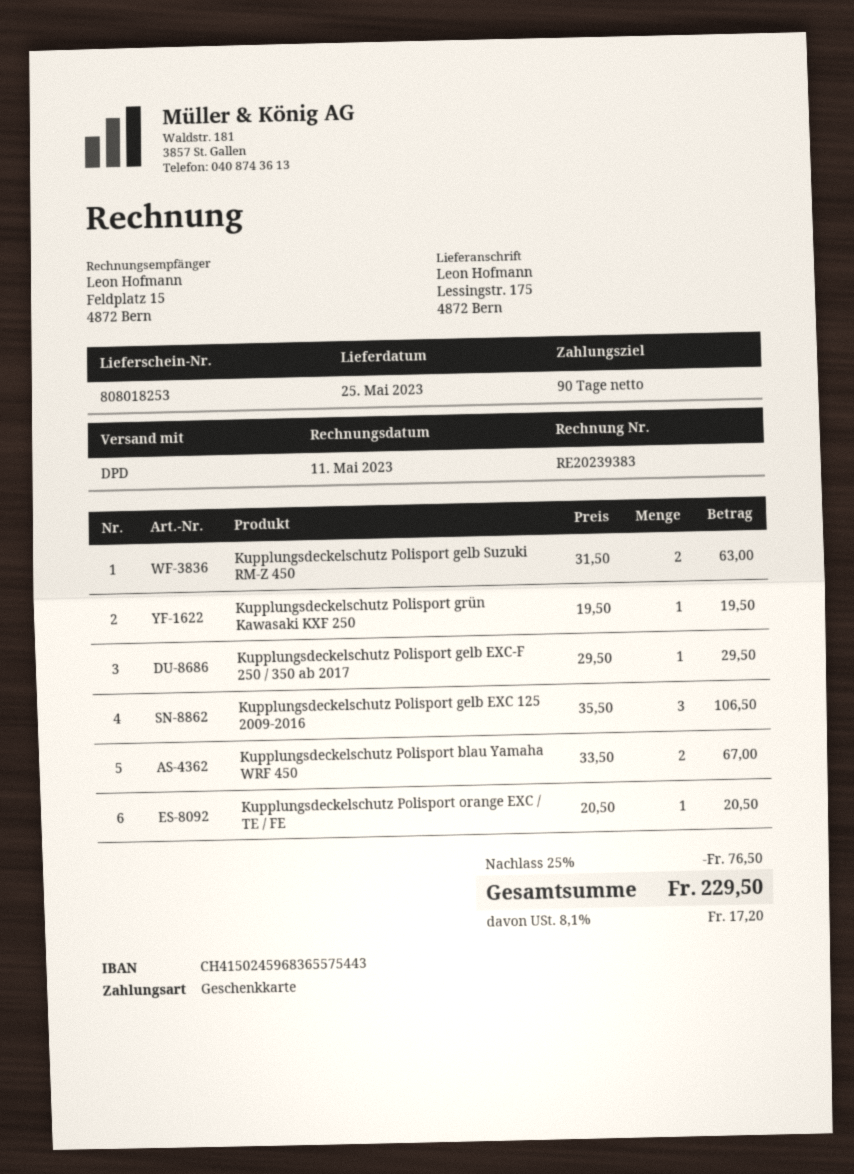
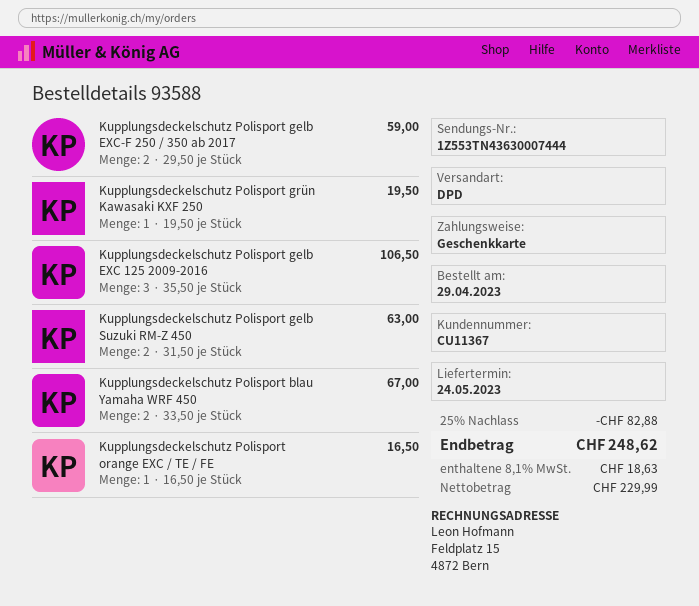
delivery date: 2023-05-25 -> 2023-05-24
Kupplungsdeckelschutz Polisport gelb EXC-F 250 / 350 ab 2017: 1 x 29.50 = 29.50 -> 2 x 29.50 = 59.00
Kupplungsdeckelschutz Polisport orange EXC / TE / FE: 1 x 20.50 = 20.50 -> 1 x 16.50 = 16.50
discount: 25% = 76.50 -> 25% = 82.88
tax: 8.1% = 17.20 -> 8.1% = 18.63
total: 229.50 -> 248.62

